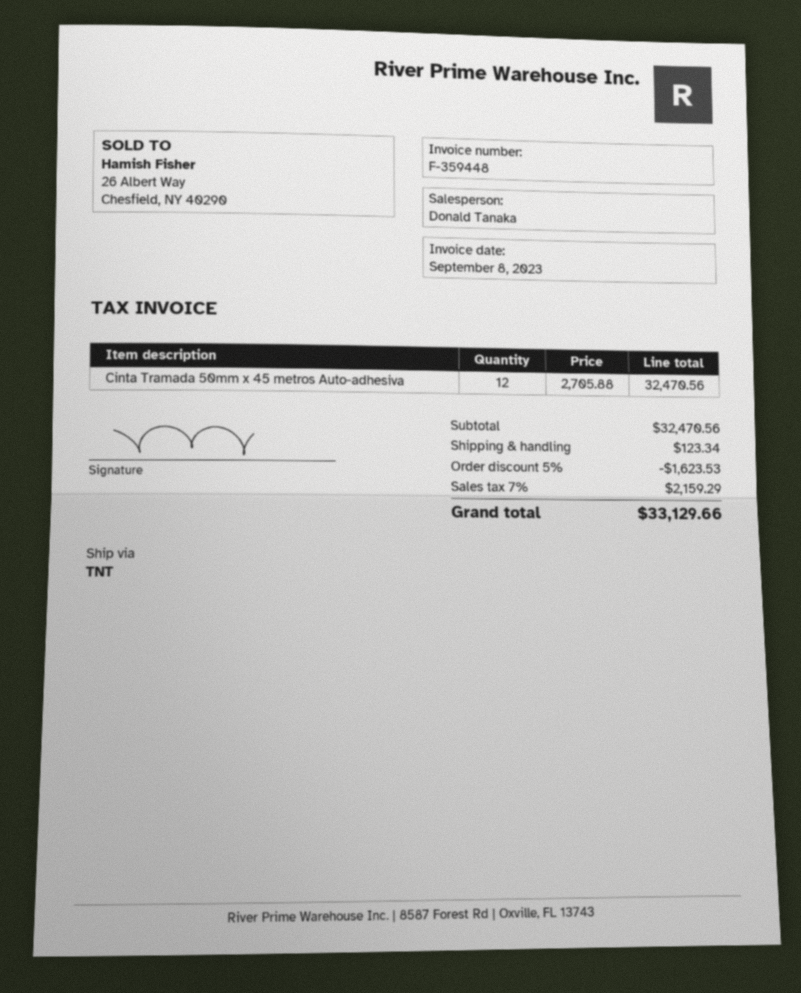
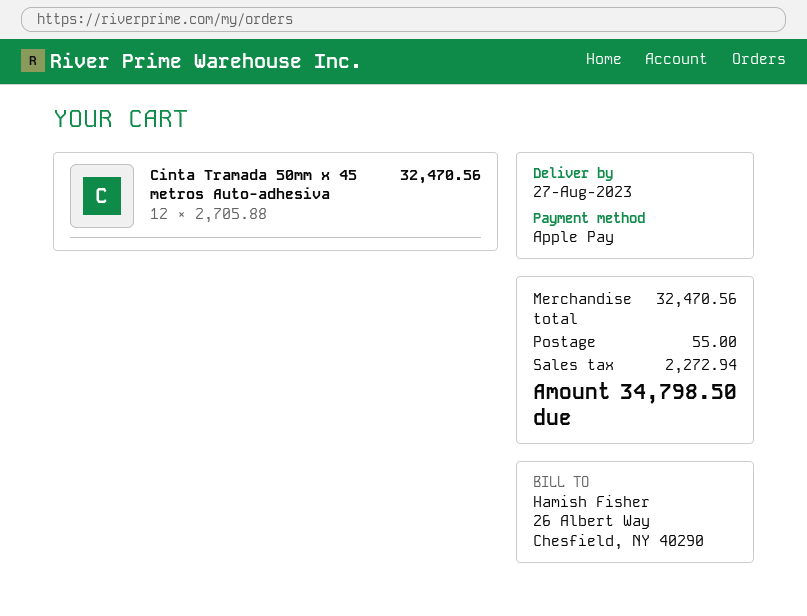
discount: 5% = 1623.53 -> none
shipping: 123.34 -> 55.00
tax: 2159.29 -> 2272.94
total: 33129.66 -> 34798.50

